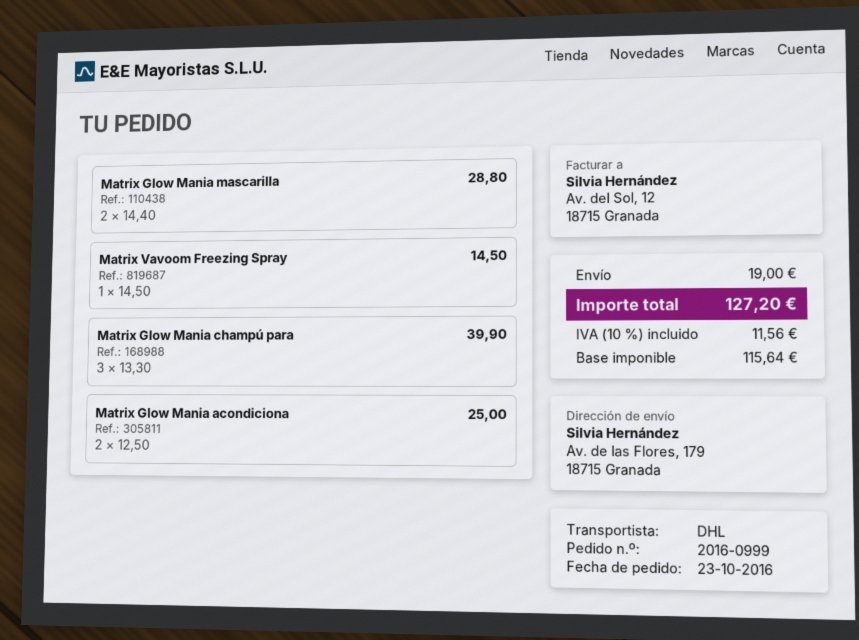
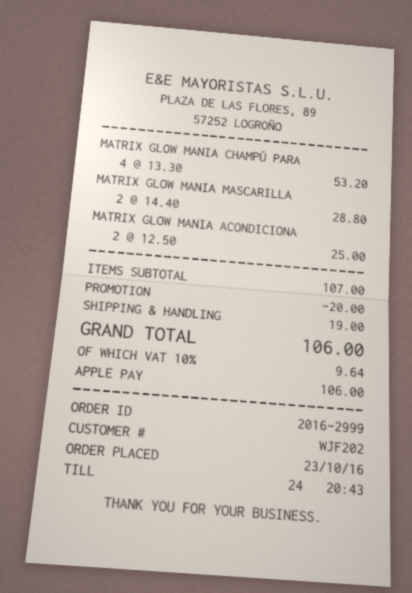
order number: 2016-0999 -> 2016-2999
Matrix Vavoom Freezing Spray: 1 x 14.50 = 14.50 -> none
Matrix Glow Mania champú para: 3 x 13.30 = 39.90 -> 4 x 13.30 = 53.20
discount: none -> 20.00
tax: 10% = 11.56 -> 10% = 9.64
total: 127.20 -> 106.00

